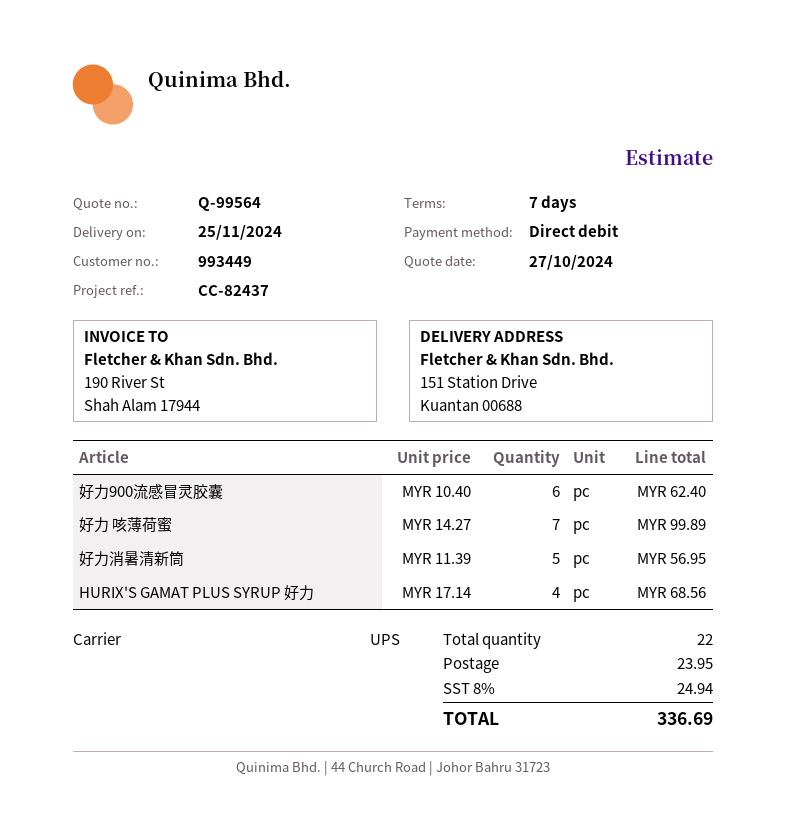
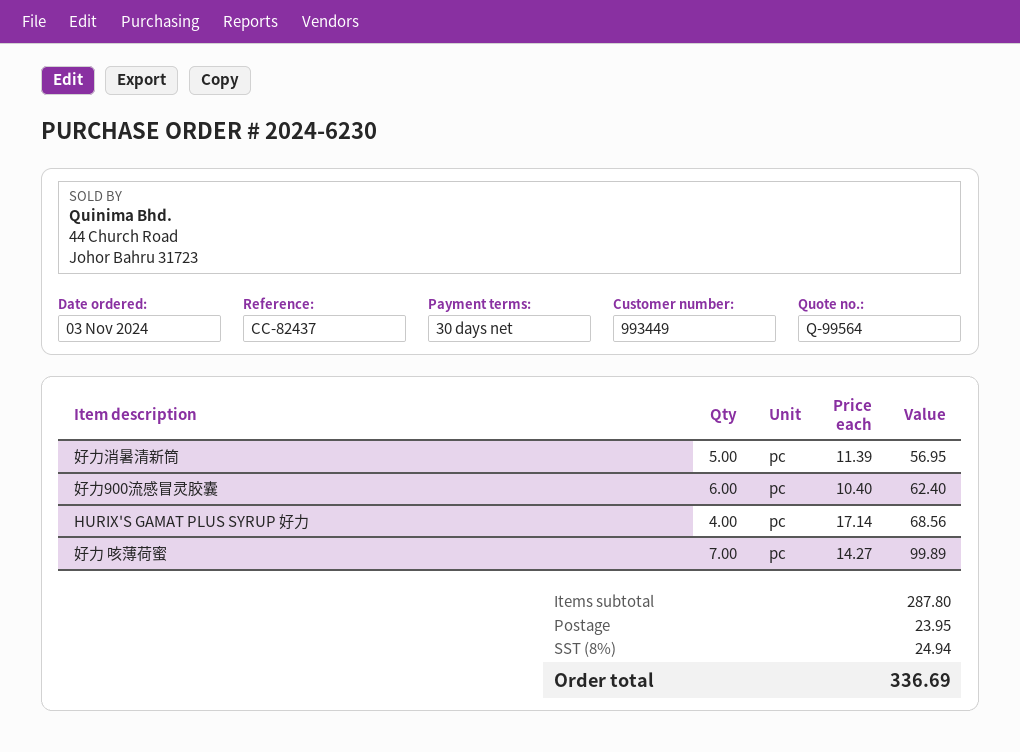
payment terms: 7 days -> 30 days

